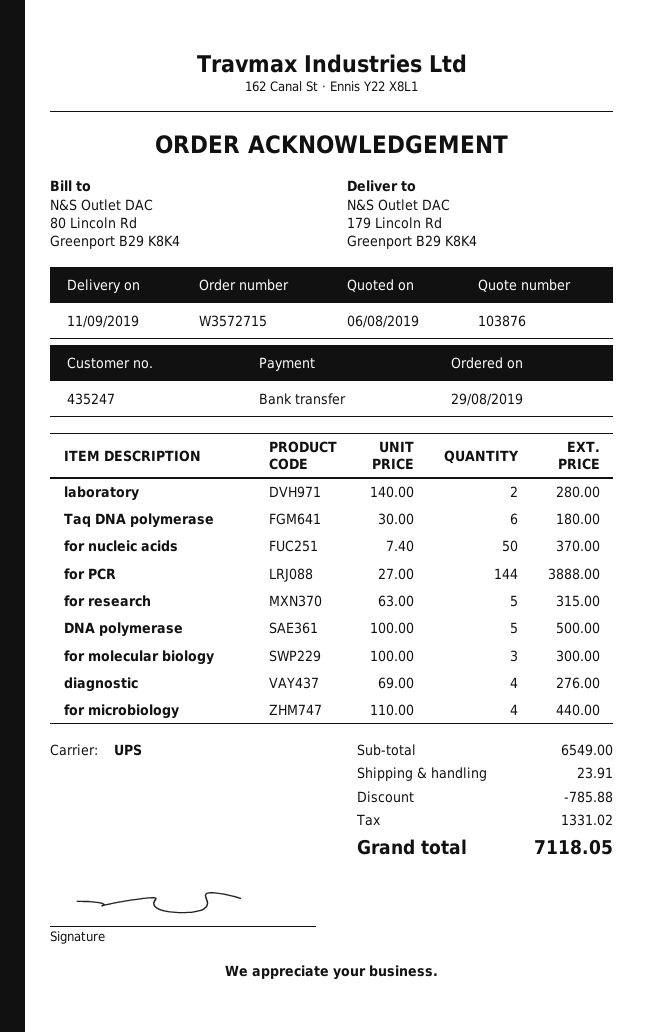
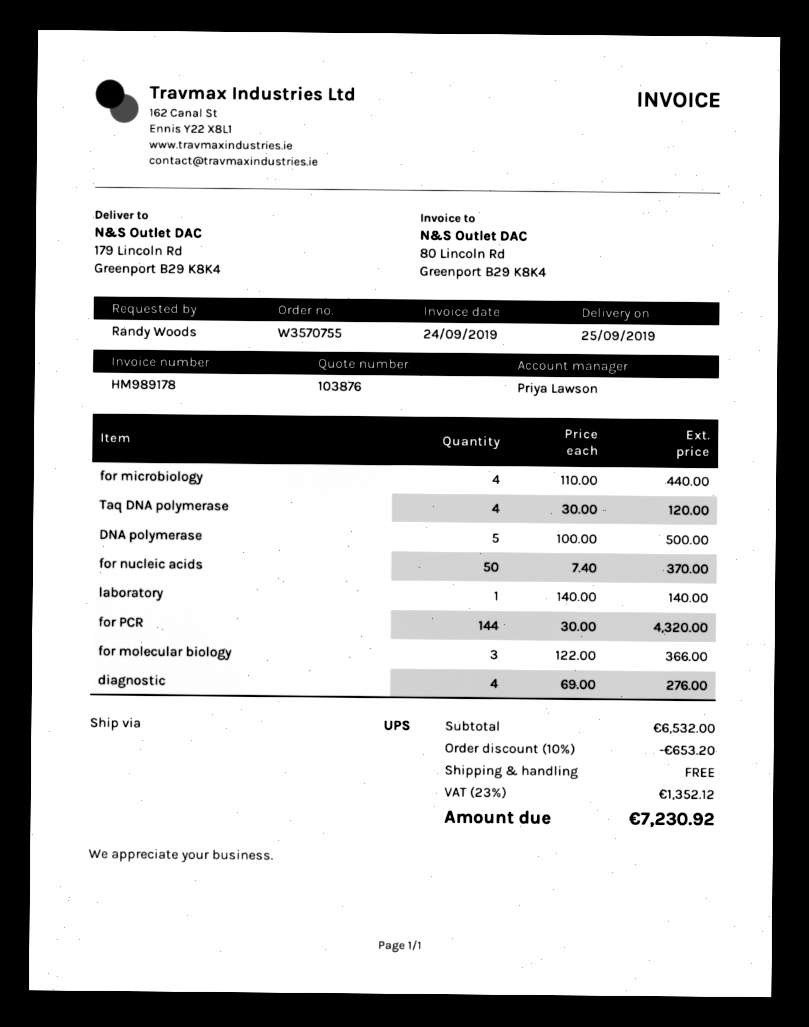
order number: W3572715 -> W3570755
delivery date: 2019-09-11 -> 2019-09-25
laboratory: 2 x 140.00 = 280.00 -> 1 x 140.00 = 140.00
Taq DNA polymerase: 6 x 30.00 = 180.00 -> 4 x 30.00 = 120.00
for PCR: 144 x 27.00 = 3888.00 -> 144 x 30.00 = 4320.00
for research: 5 x 63.00 = 315.00 -> none
for molecular biology: 3 x 100.00 = 300.00 -> 3 x 122.00 = 366.00
subtotal: 6549.00 -> 6532.00
discount: 785.88 -> 653.20
shipping: 23.91 -> 0.00
tax: 1331.02 -> 1352.12
total: 7118.05 -> 7230.92

